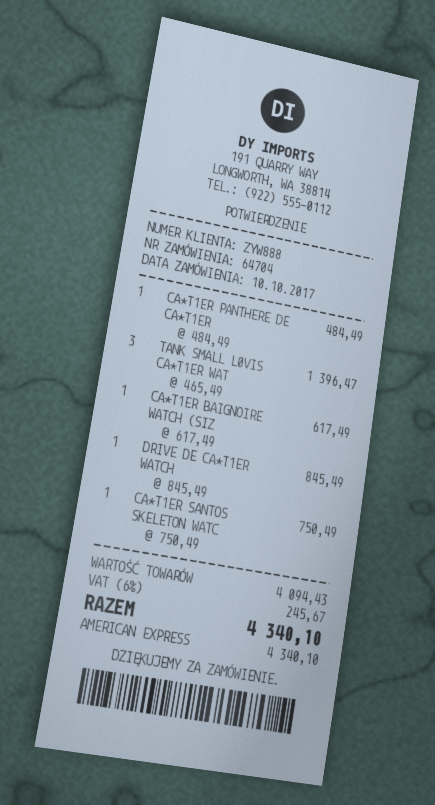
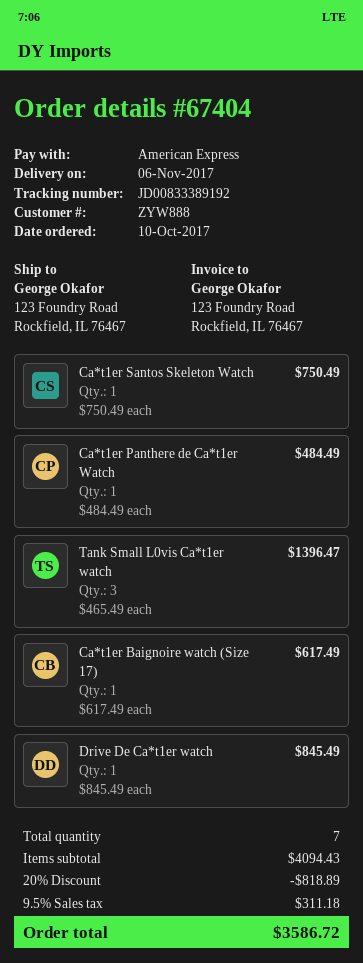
order number: 64704 -> 67404
discount: none -> 20% = 818.89
tax: 6% = 245.67 -> 9.5% = 311.18
total: 4340.10 -> 3586.72

